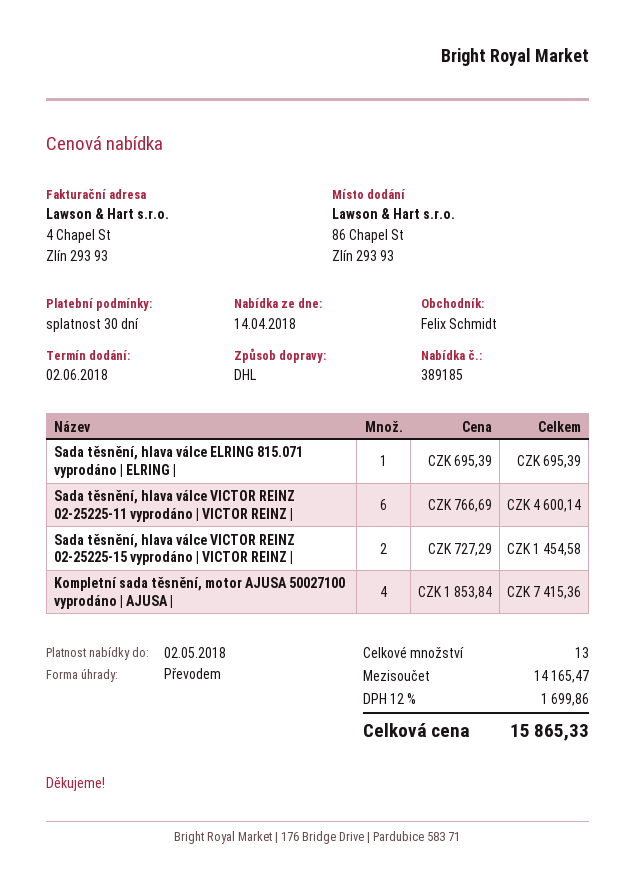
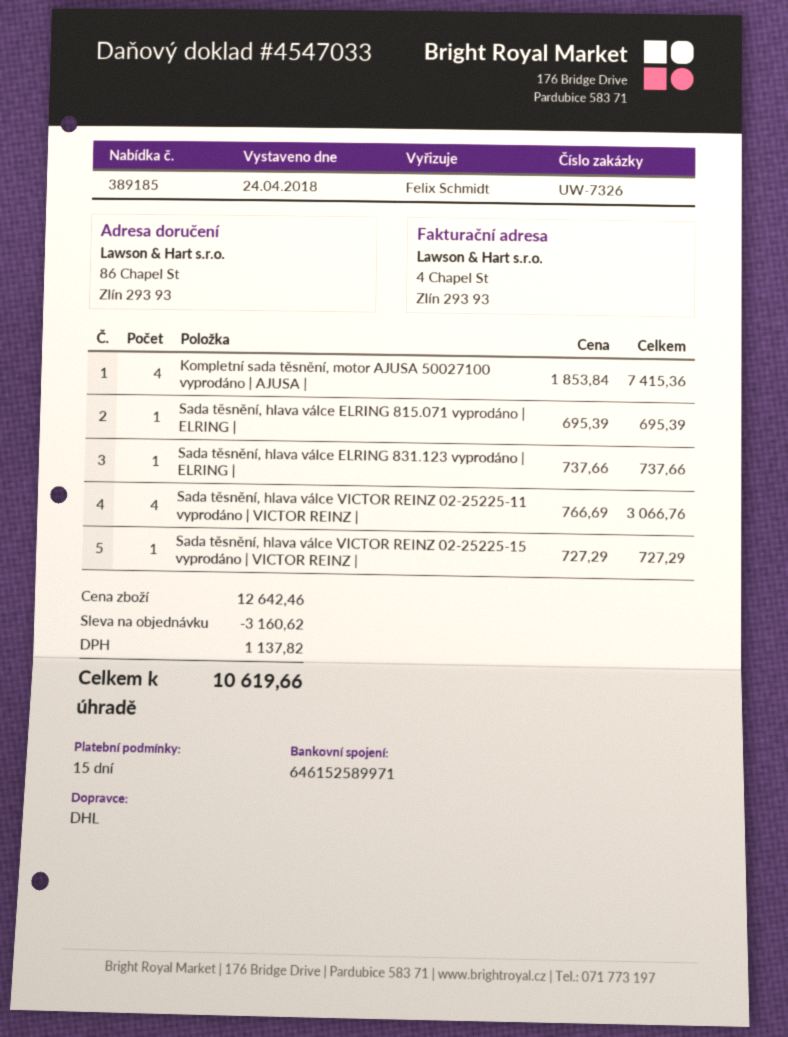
payment terms: 30 days -> 15 days
Sada těsnění, hlava válce VICTOR REINZ 02-25225-11 vyprodáno | VICTOR REINZ |: 6 x 766.69 = 4600.14 -> 4 x 766.69 = 3066.76
Sada těsnění, hlava válce VICTOR REINZ 02-25225-15 vyprodáno | VICTOR REINZ |: 2 x 727.29 = 1454.58 -> 1 x 727.29 = 727.29
Sada těsnění, hlava válce ELRING 831.123 vyprodáno | ELRING |: none -> 1 x 737.66 = 737.66
subtotal: 14165.47 -> 12642.46
discount: none -> 3160.62
tax: 1699.86 -> 1137.82
total: 15865.33 -> 10619.66

